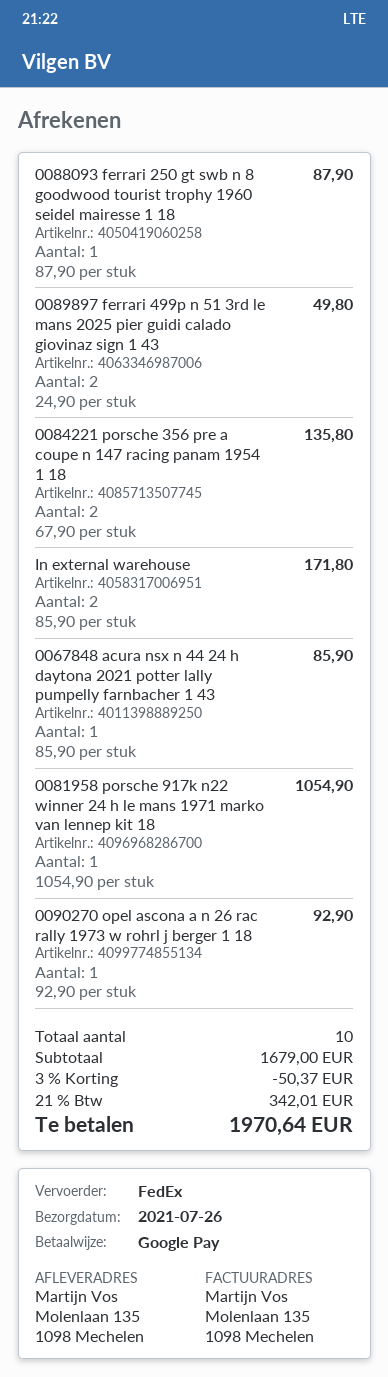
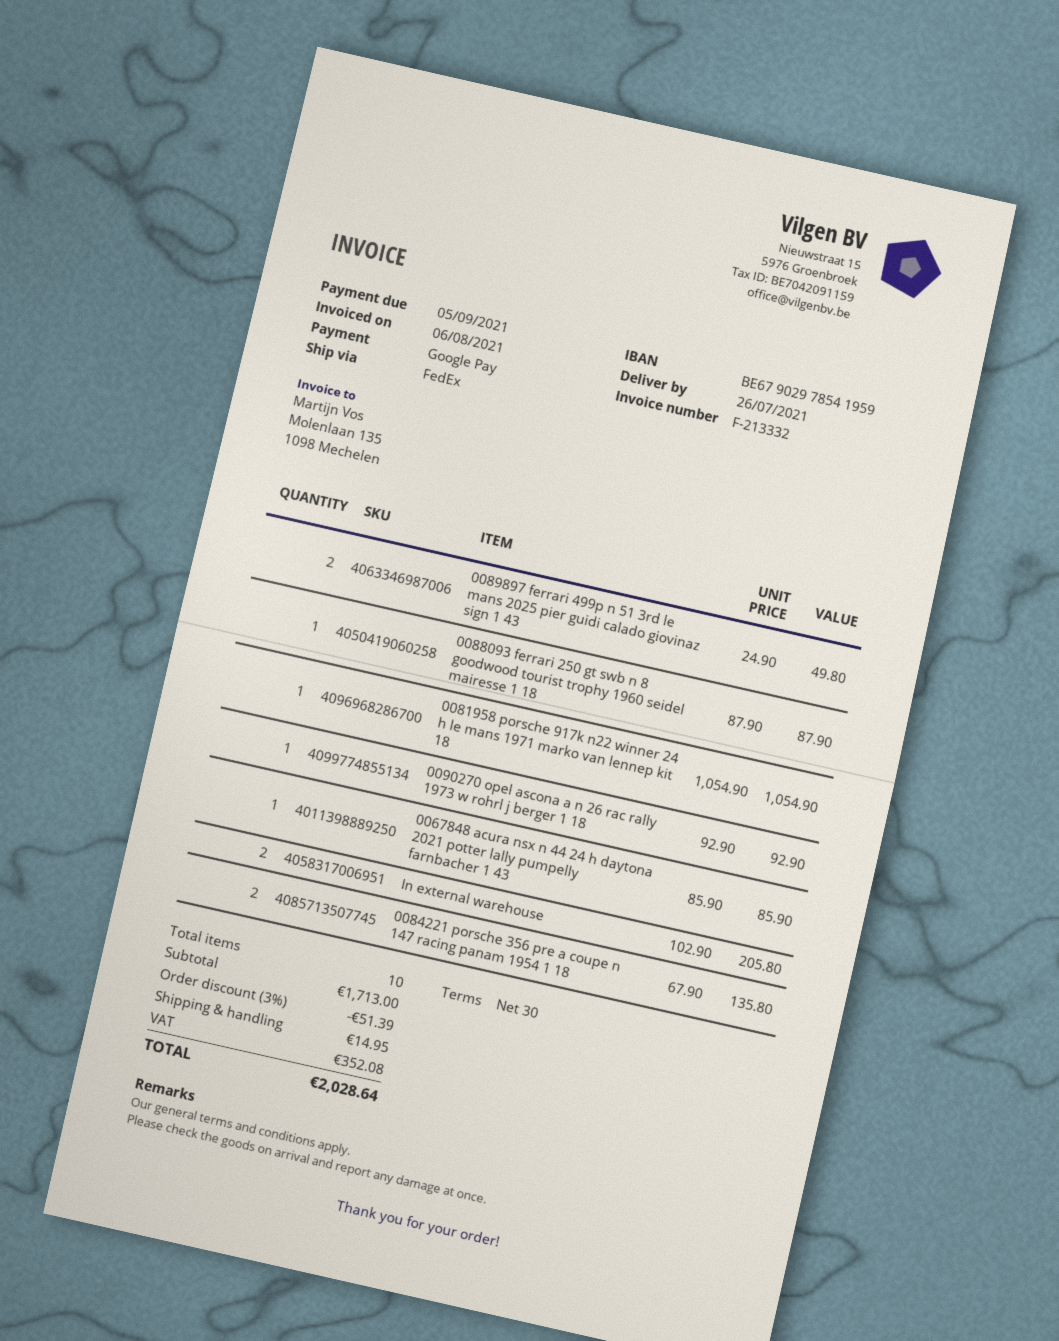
In external warehouse: 2 x 85.90 = 171.80 -> 2 x 102.90 = 205.80
subtotal: 1679.00 -> 1713.00
discount: 3% = 50.37 -> 3% = 51.39
shipping: none -> 14.95
tax: 342.01 -> 352.08
total: 1970.64 -> 2028.64

